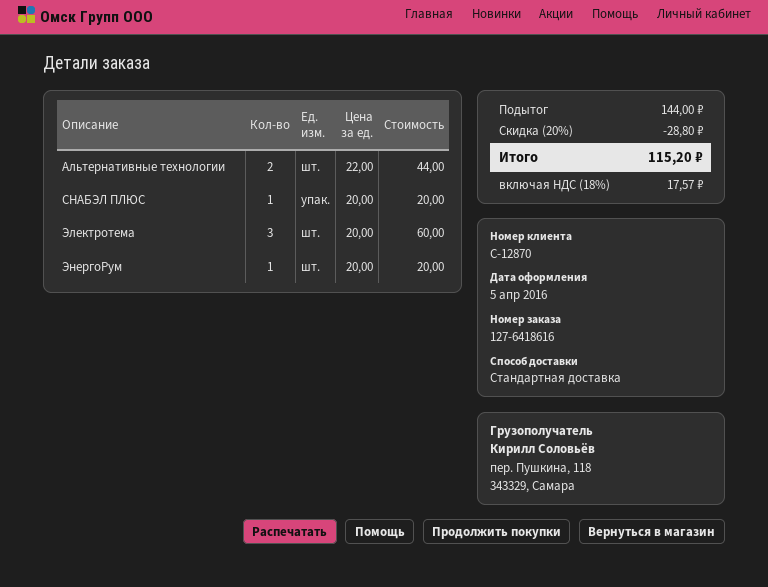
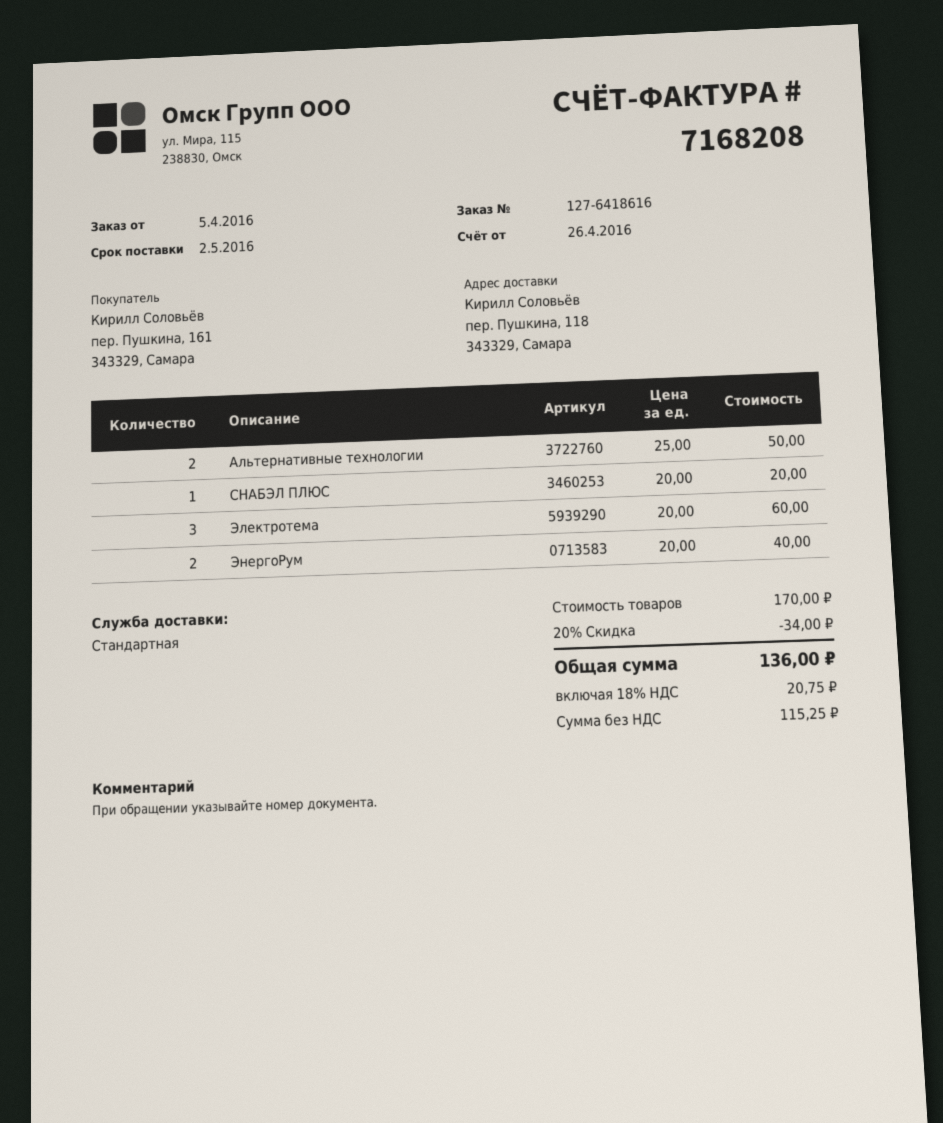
Альтернативные технологии: 2 x 22.00 = 44.00 -> 2 x 25.00 = 50.00
ЭнергоРум: 1 x 20.00 = 20.00 -> 2 x 20.00 = 40.00
subtotal: 144.00 -> 170.00
discount: 20% = 28.80 -> 20% = 34.00
tax: 18% = 17.57 -> 18% = 20.75
total: 115.20 -> 136.00

